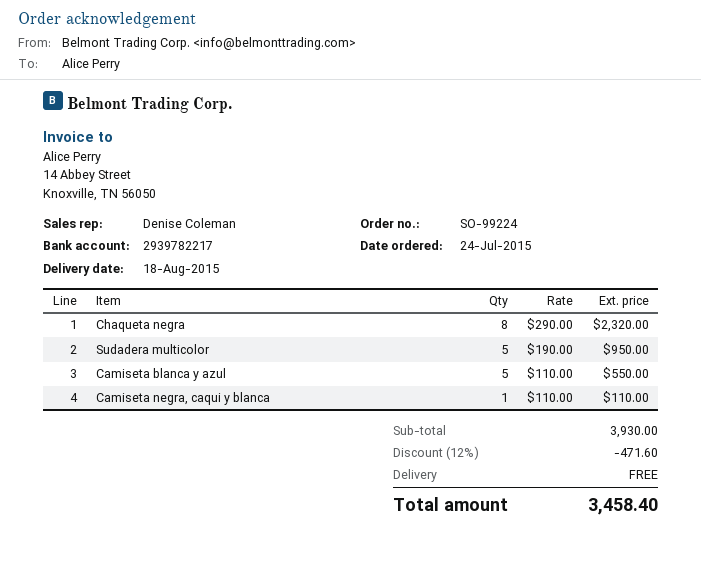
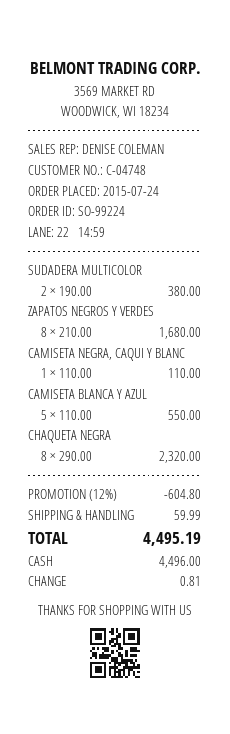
Sudadera multicolor: 5 x 190.00 = 950.00 -> 2 x 190.00 = 380.00
ZAPATOS NEGROS Y VERDES: none -> 8 x 210.00 = 1680.00
discount: 12% = 471.60 -> 12% = 604.80
shipping: 0.00 -> 59.99
total: 3458.40 -> 4495.19

